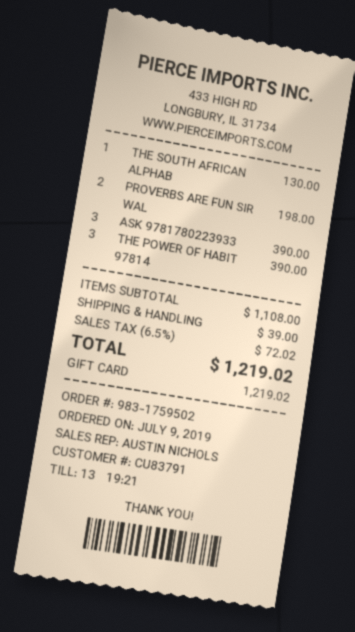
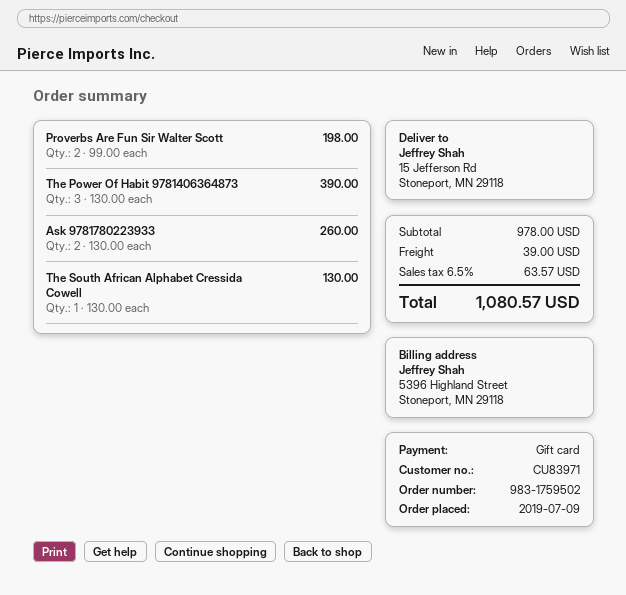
customer number: CU83791 -> CU83971
ASK 9781780223933: 3 for 390.00 -> 2 for 260.00
subtotal: 1108.00 -> 978.00
tax: 6.5% = 72.02 -> 6.5% = 63.57
total: 1219.02 -> 1080.57

